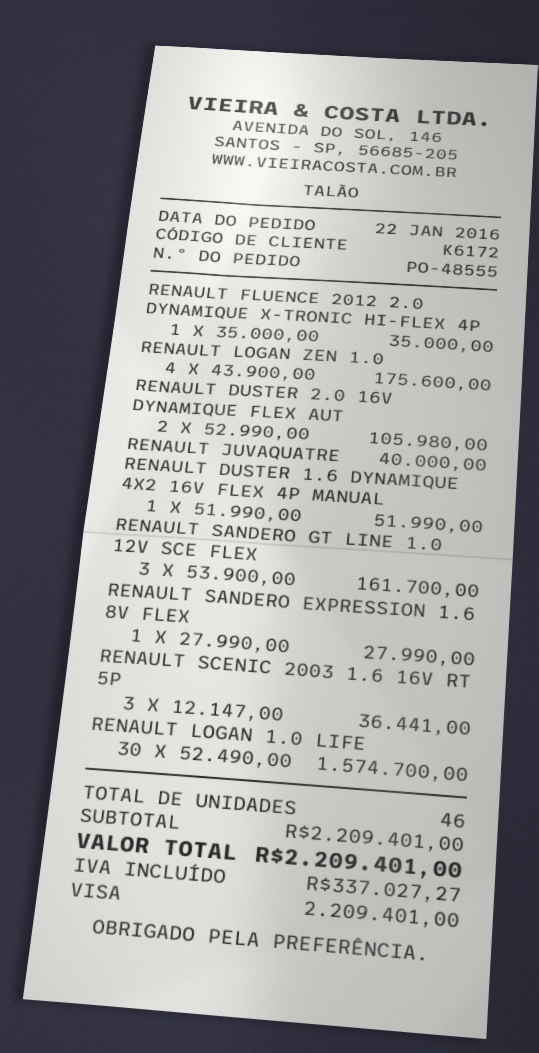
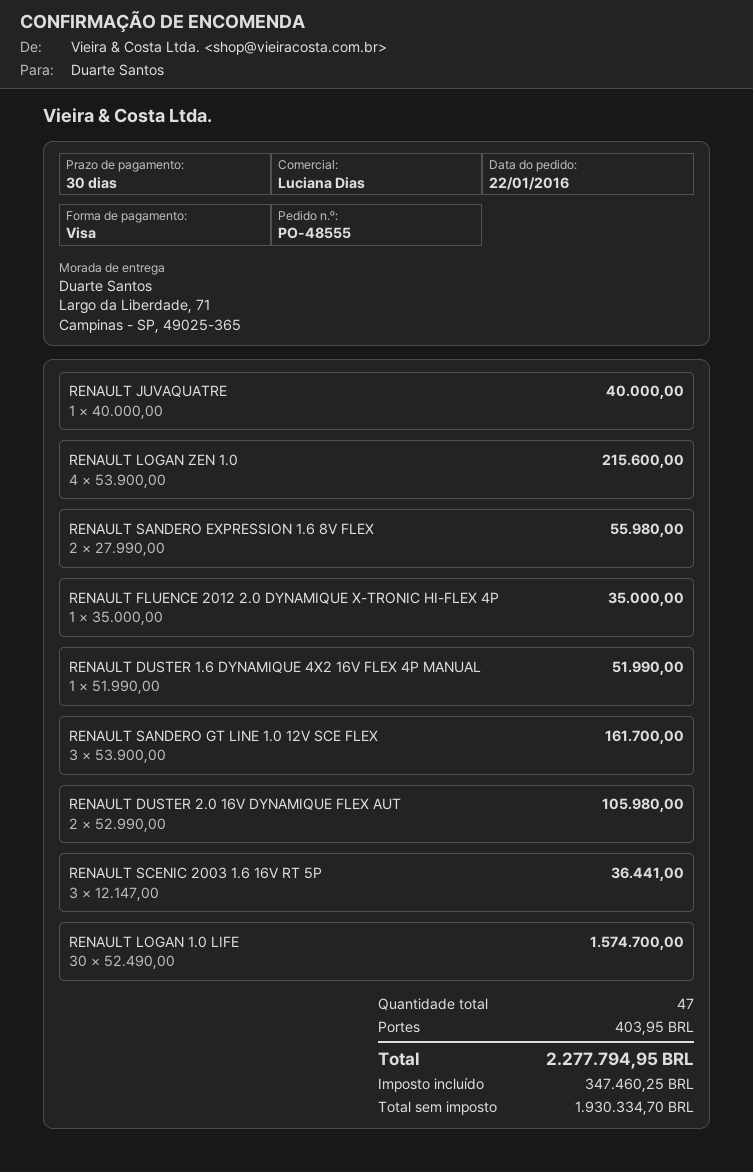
RENAULT LOGAN ZEN 1.0: 4 x 43900.00 = 175600.00 -> 4 x 53900.00 = 215600.00
RENAULT SANDERO EXPRESSION 1.6 8V FLEX: 1 x 27990.00 = 27990.00 -> 2 x 27990.00 = 55980.00
total quantity: 46 -> 47
shipping: none -> 403.95
tax: 337027.27 -> 347460.25
total: 2209401.00 -> 2277794.95

